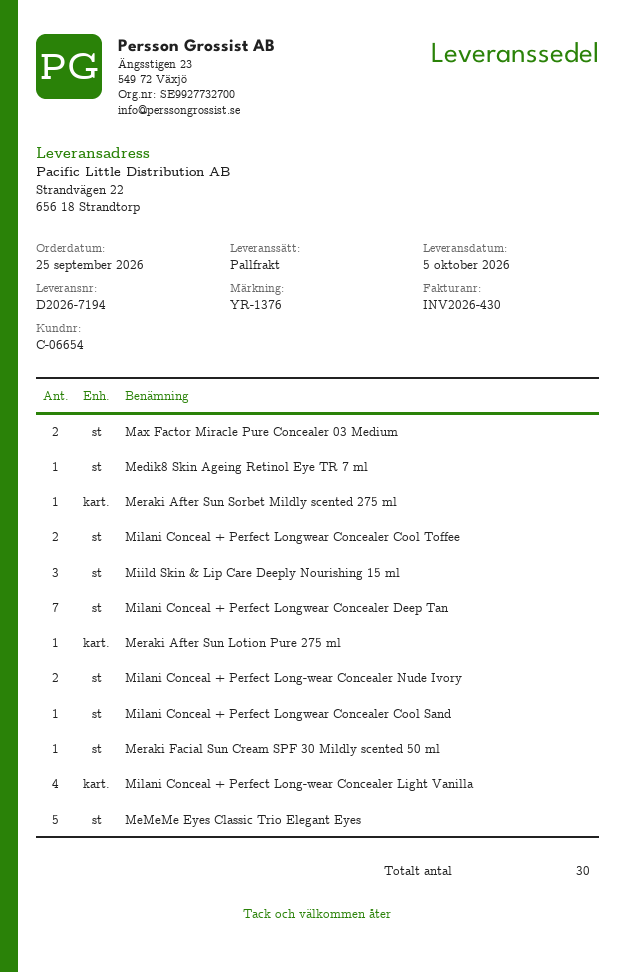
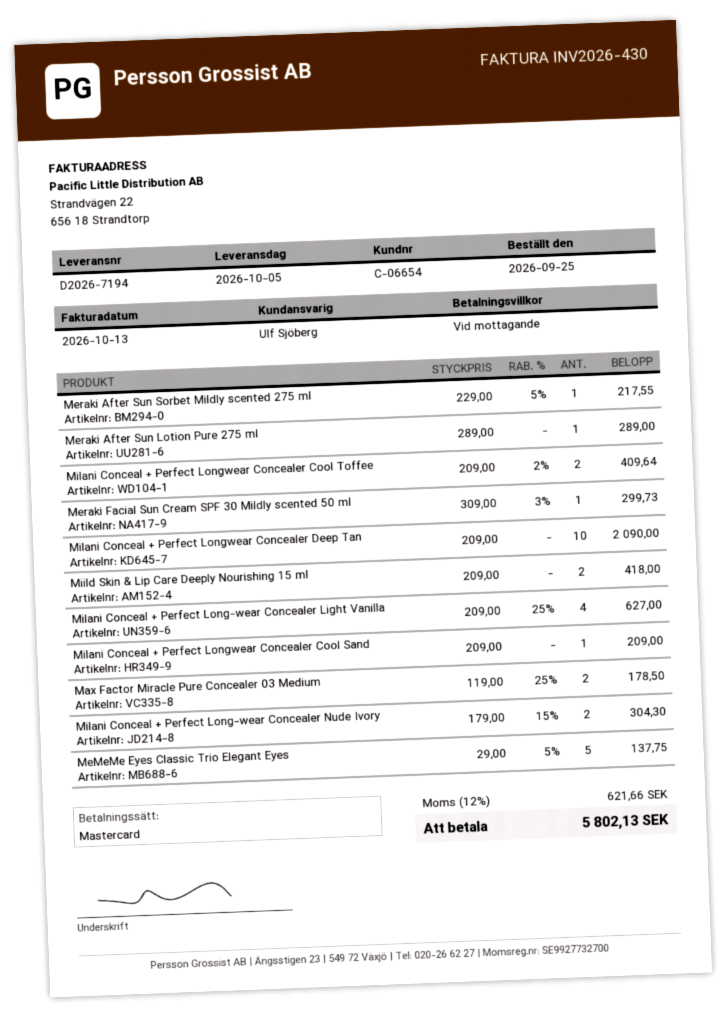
Medik8 Skin Ageing Retinol Eye TR 7 ml: 1 -> none
Miild Skin & Lip Care Deeply Nourishing 15 ml: 3 -> 2
Milani Conceal + Perfect Longwear Concealer Deep Tan: 7 -> 10

